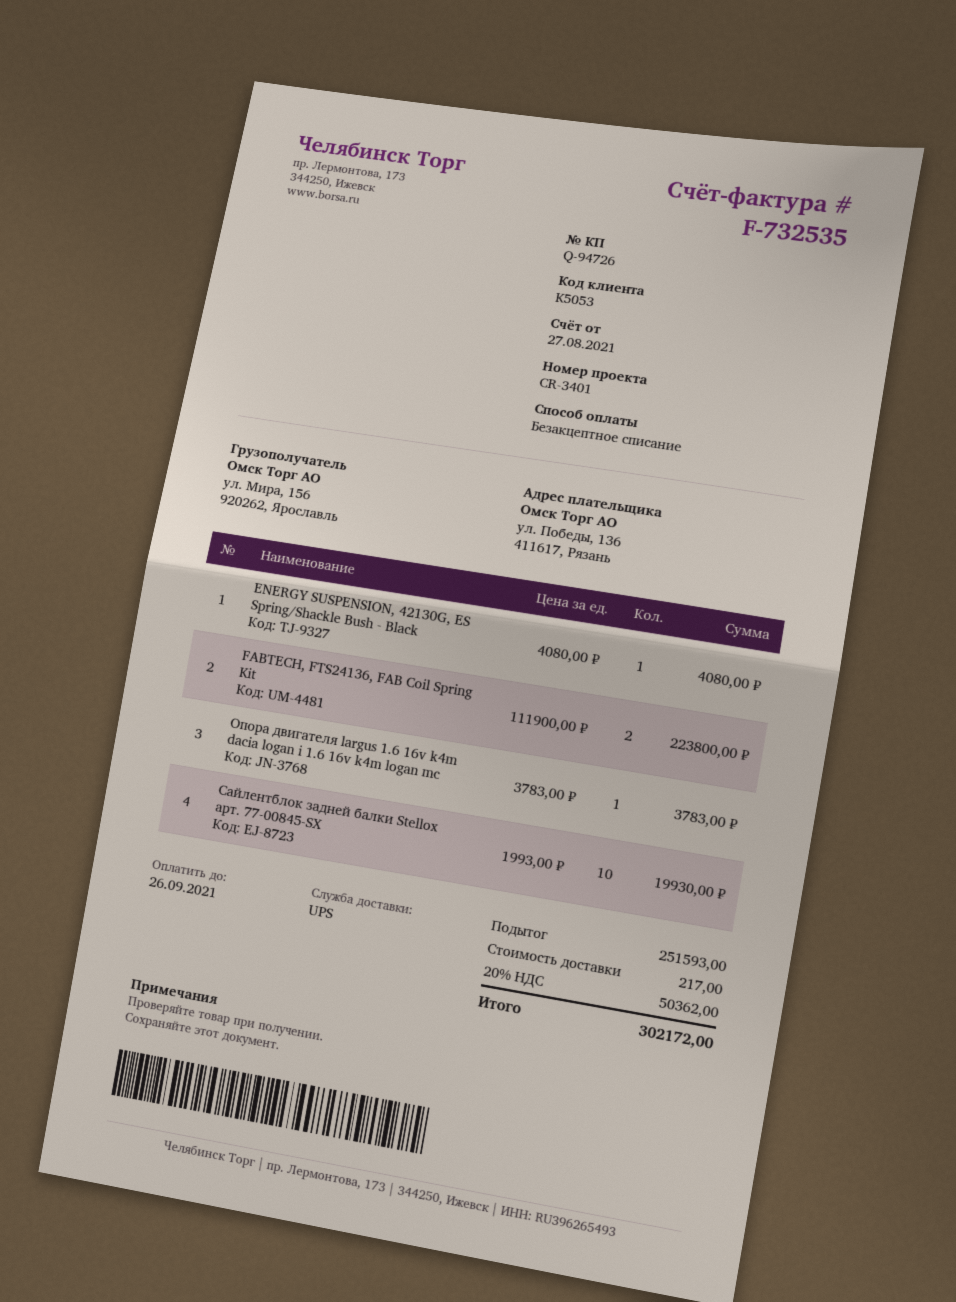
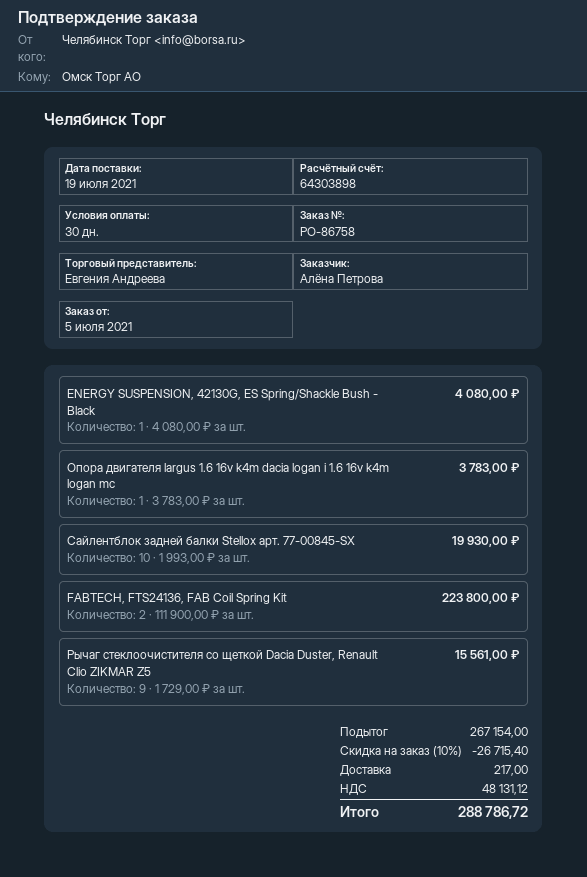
Рычаг стеклоочистителя со щеткой Dacia Duster, Renault Clio ZIKMAR Z5: none -> 9 x 1729.00 = 15561.00
subtotal: 251593.00 -> 267154.00
discount: none -> 10% = 26715.40
tax: 50362.00 -> 48131.12
total: 302172.00 -> 288786.72

